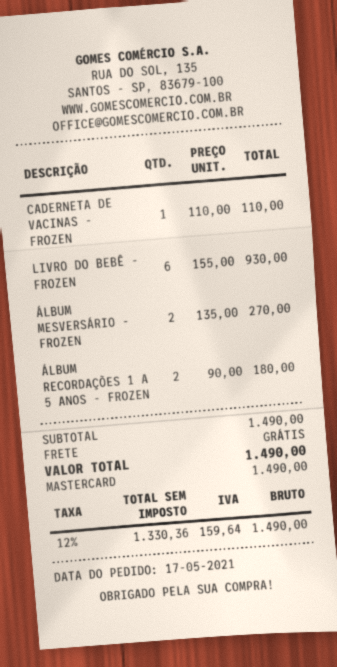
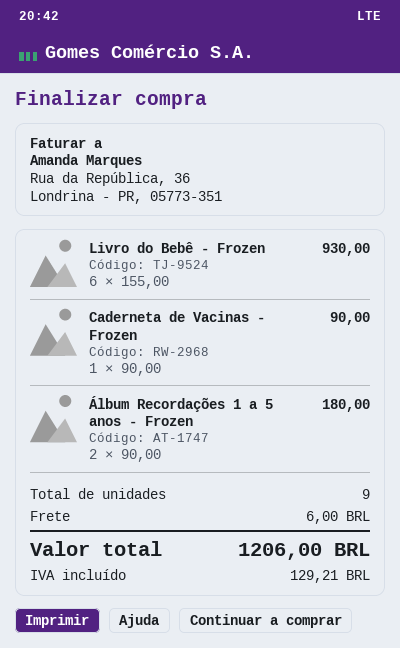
CADERNETA DE VACINAS - FROZEN: 1 x 110.00 = 110.00 -> 1 x 90.00 = 90.00
ÁLBUM MESVERSÁRIO - FROZEN: 2 x 135.00 = 270.00 -> none
shipping: 0.00 -> 6.00
tax: 159.64 -> 129.21
total: 1490.00 -> 1206.00

